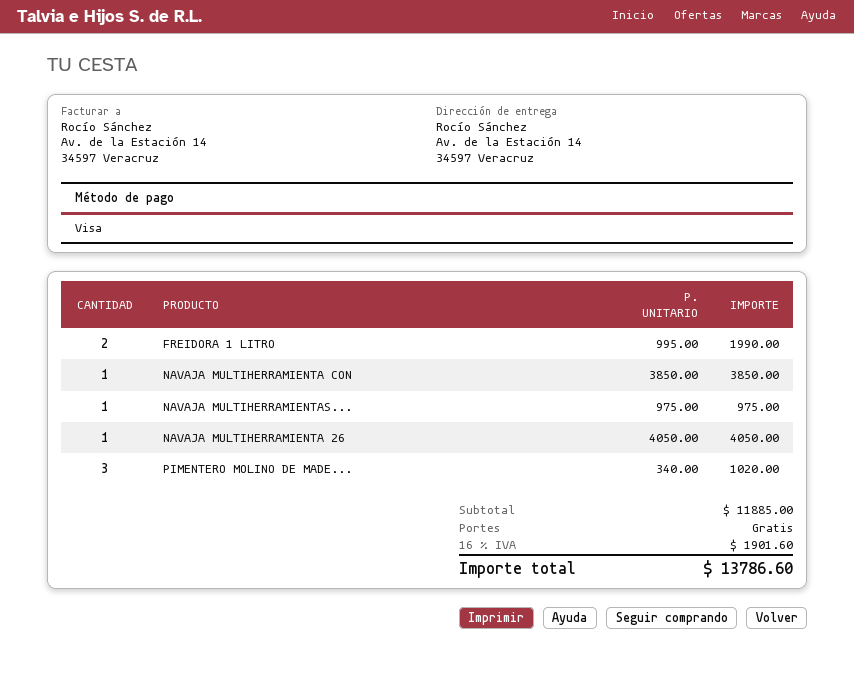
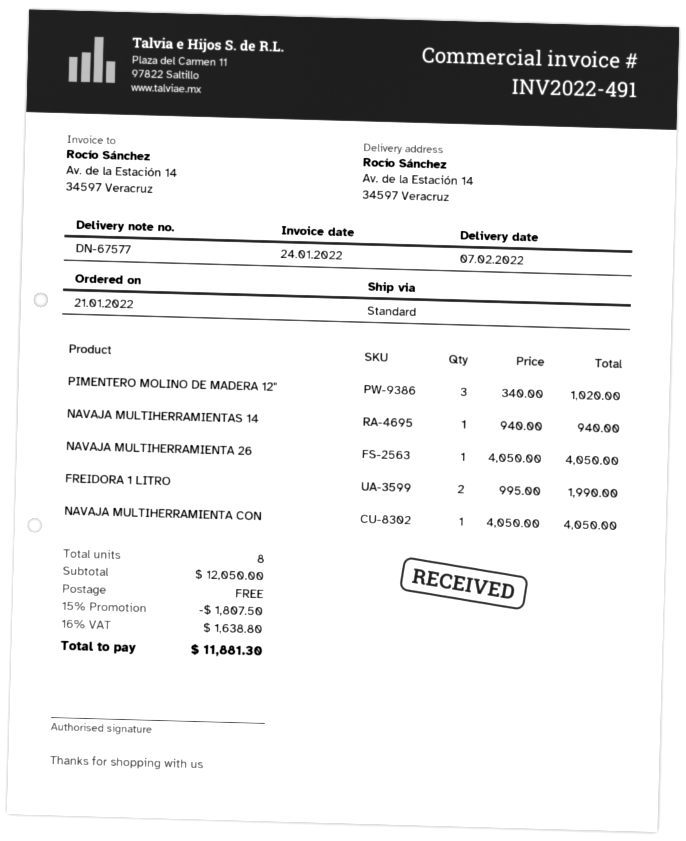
NAVAJA MULTIHERRAMIENTA CON: 1 x 3850.00 = 3850.00 -> 1 x 4050.00 = 4050.00
NAVAJA MULTIHERRAMIENTAS...: 1 x 975.00 = 975.00 -> 1 x 940.00 = 940.00
subtotal: 11885.00 -> 12050.00
discount: none -> 15% = 1807.50
tax: 16% = 1901.60 -> 16% = 1638.80
total: 13786.60 -> 11881.30

